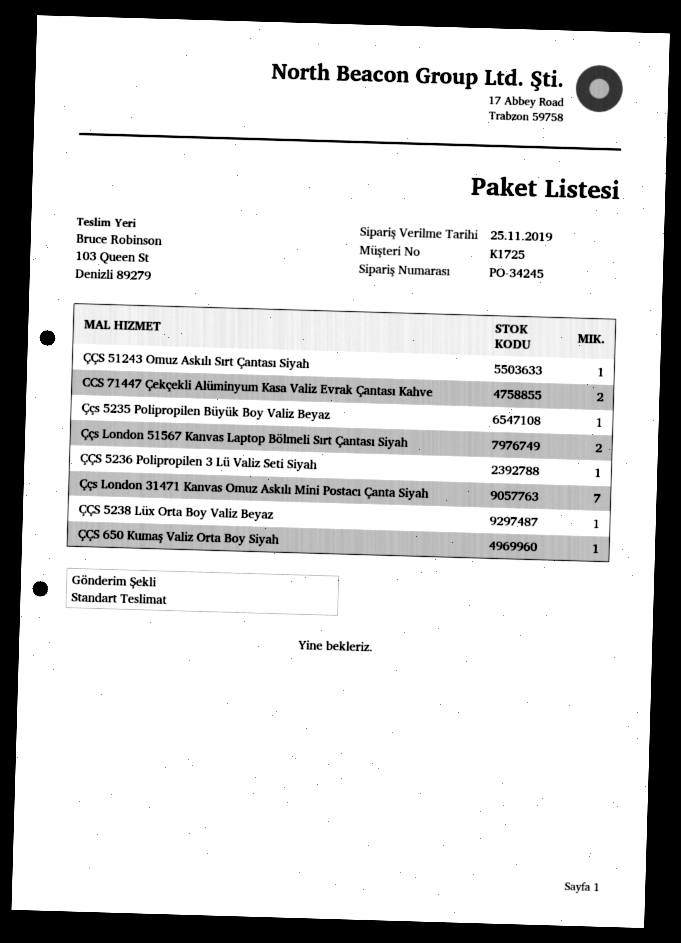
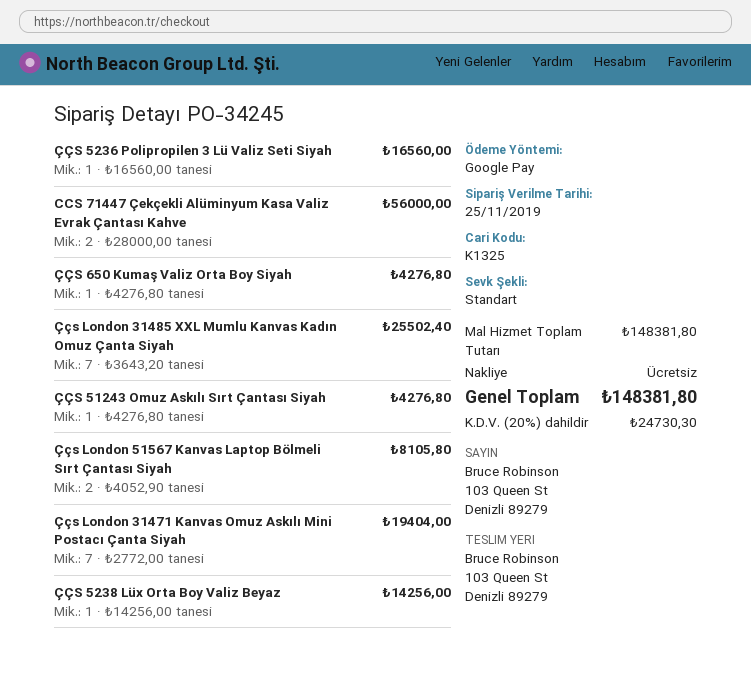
customer number: K1725 -> K1325
Ççs 5235 Polipropilen Büyük Boy Valiz Beyaz: 1 -> none
Ççs London 31485 XXL Mumlu Kanvas Kadın Omuz Çanta Siyah: none -> 7

